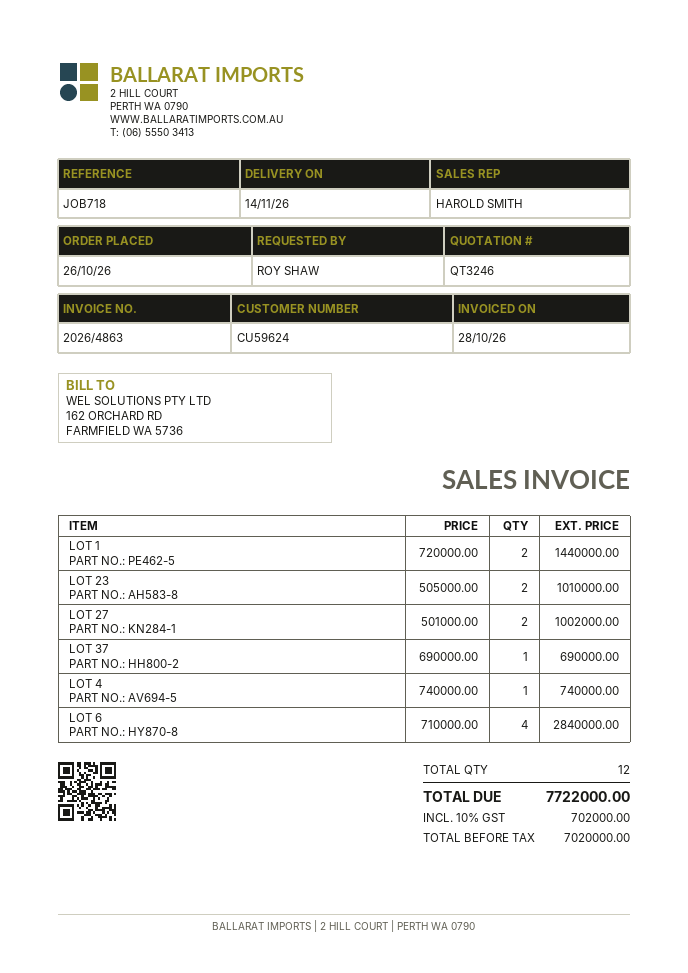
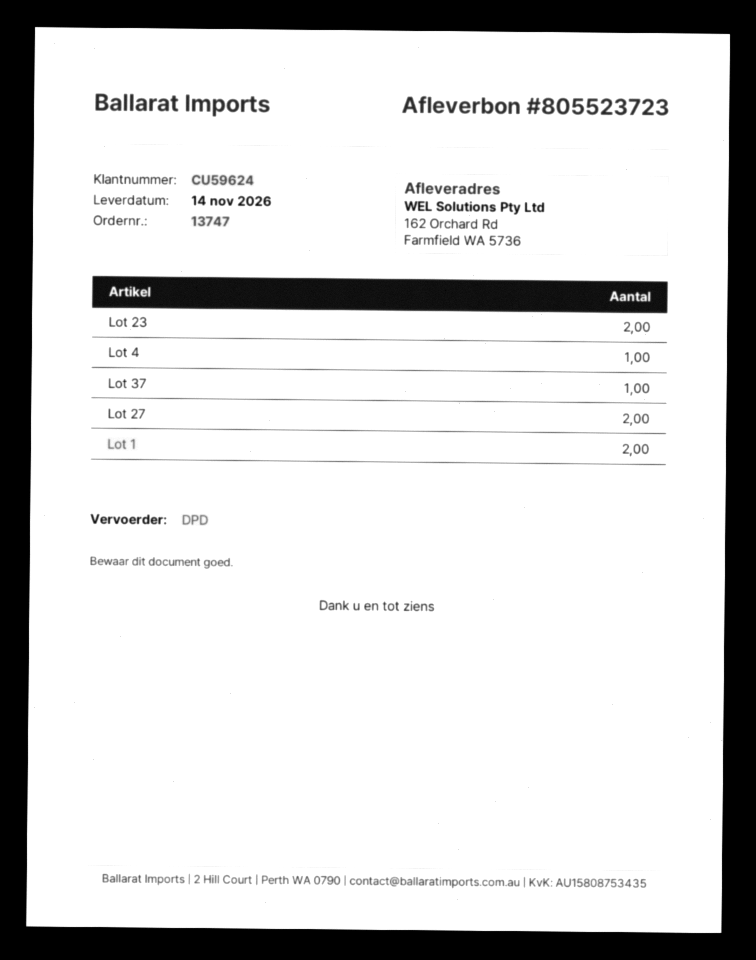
LOT 6: 4 -> none

